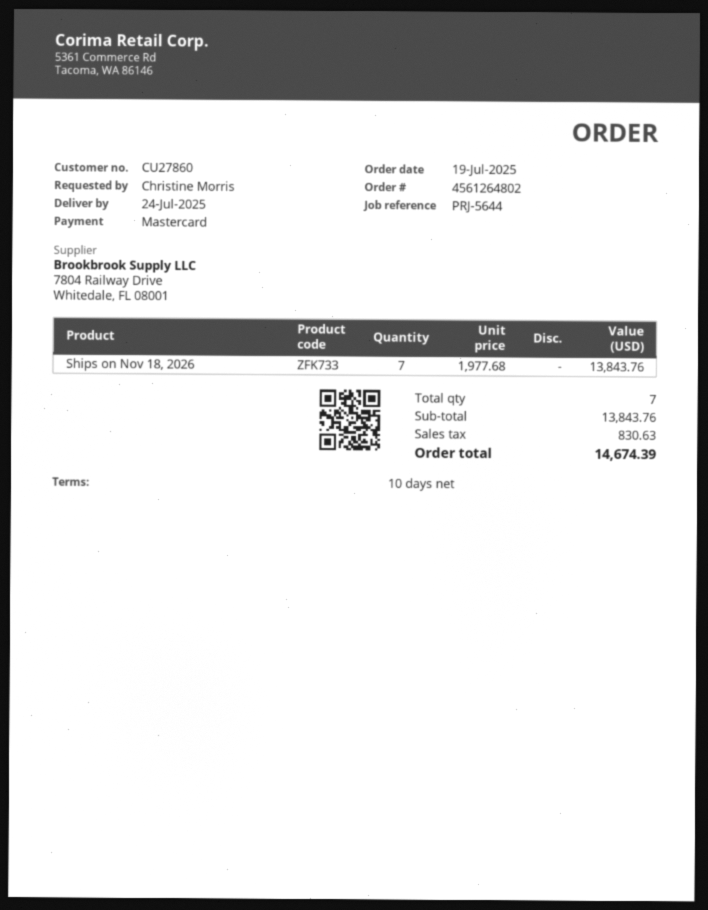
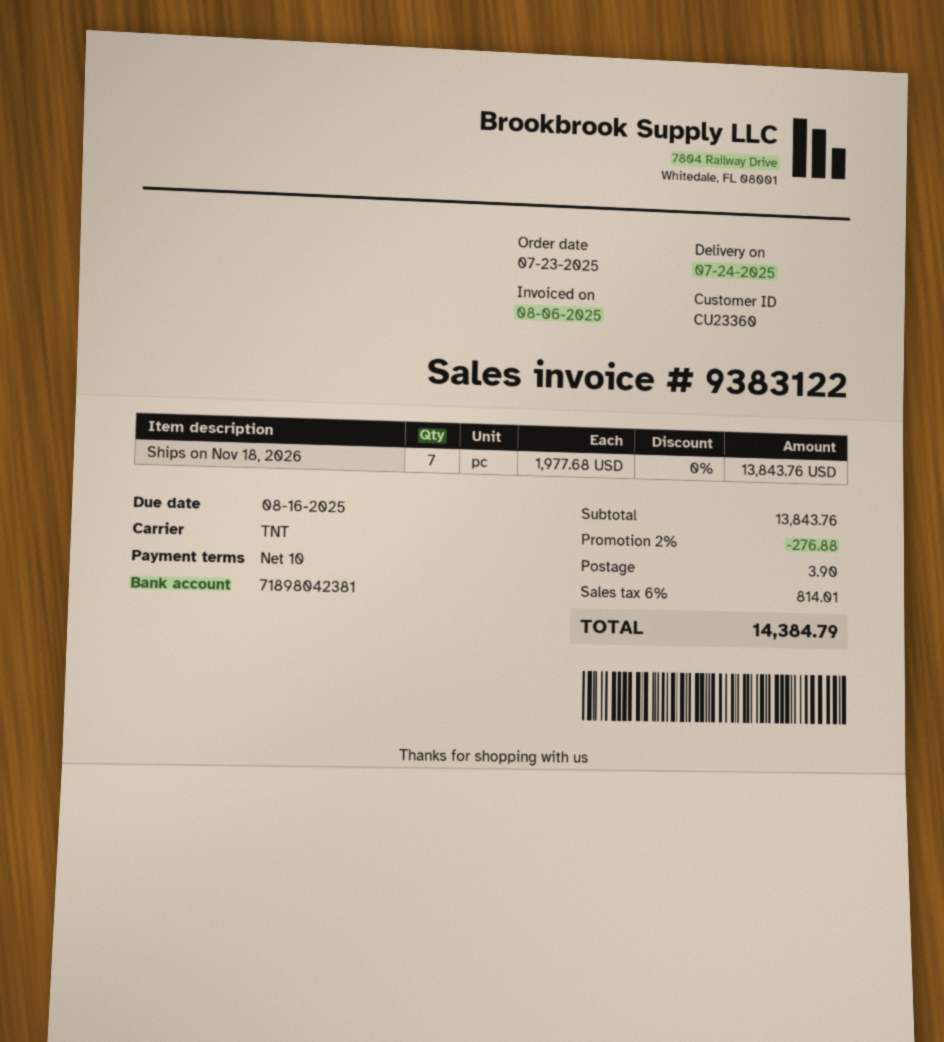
order date: 2025-07-19 -> 2025-07-23
customer number: CU27860 -> CU23360
discount: none -> 2% = 276.88
shipping: none -> 3.90
tax: 830.63 -> 814.01
total: 14674.39 -> 14384.79

